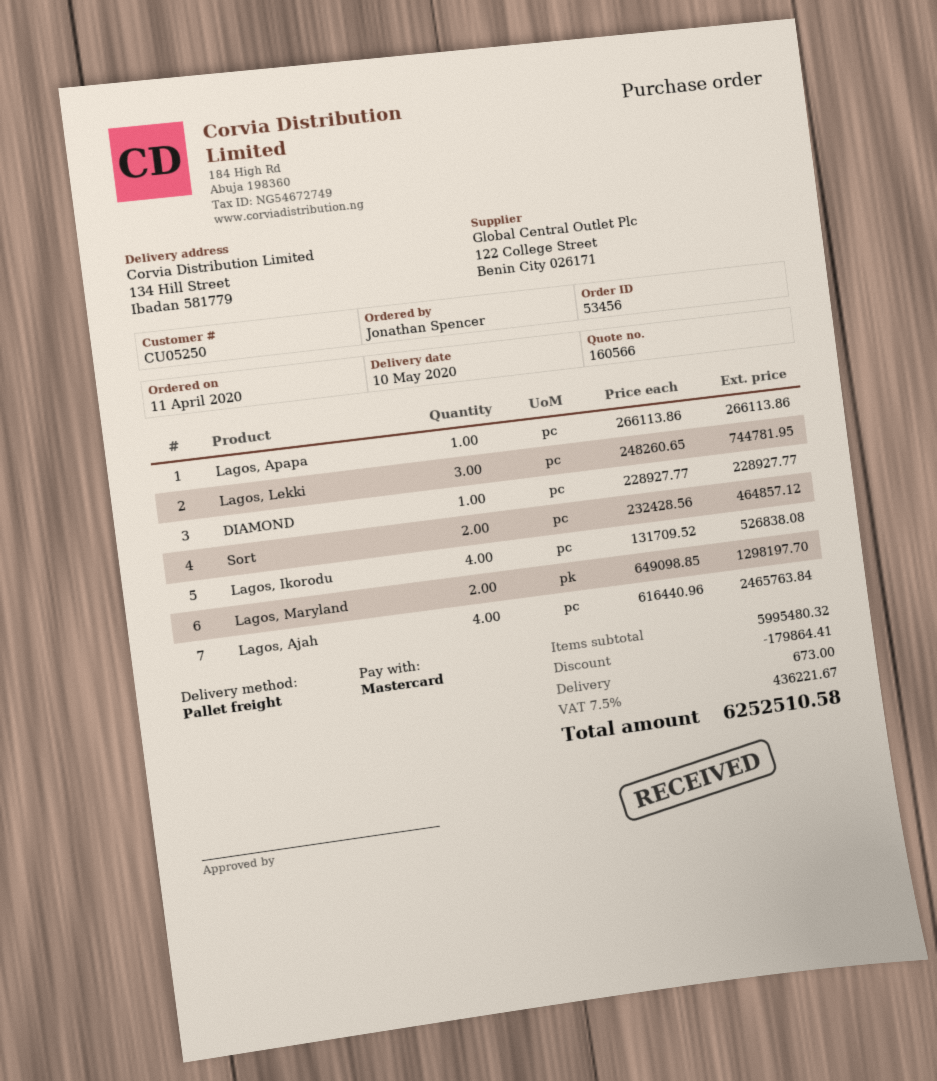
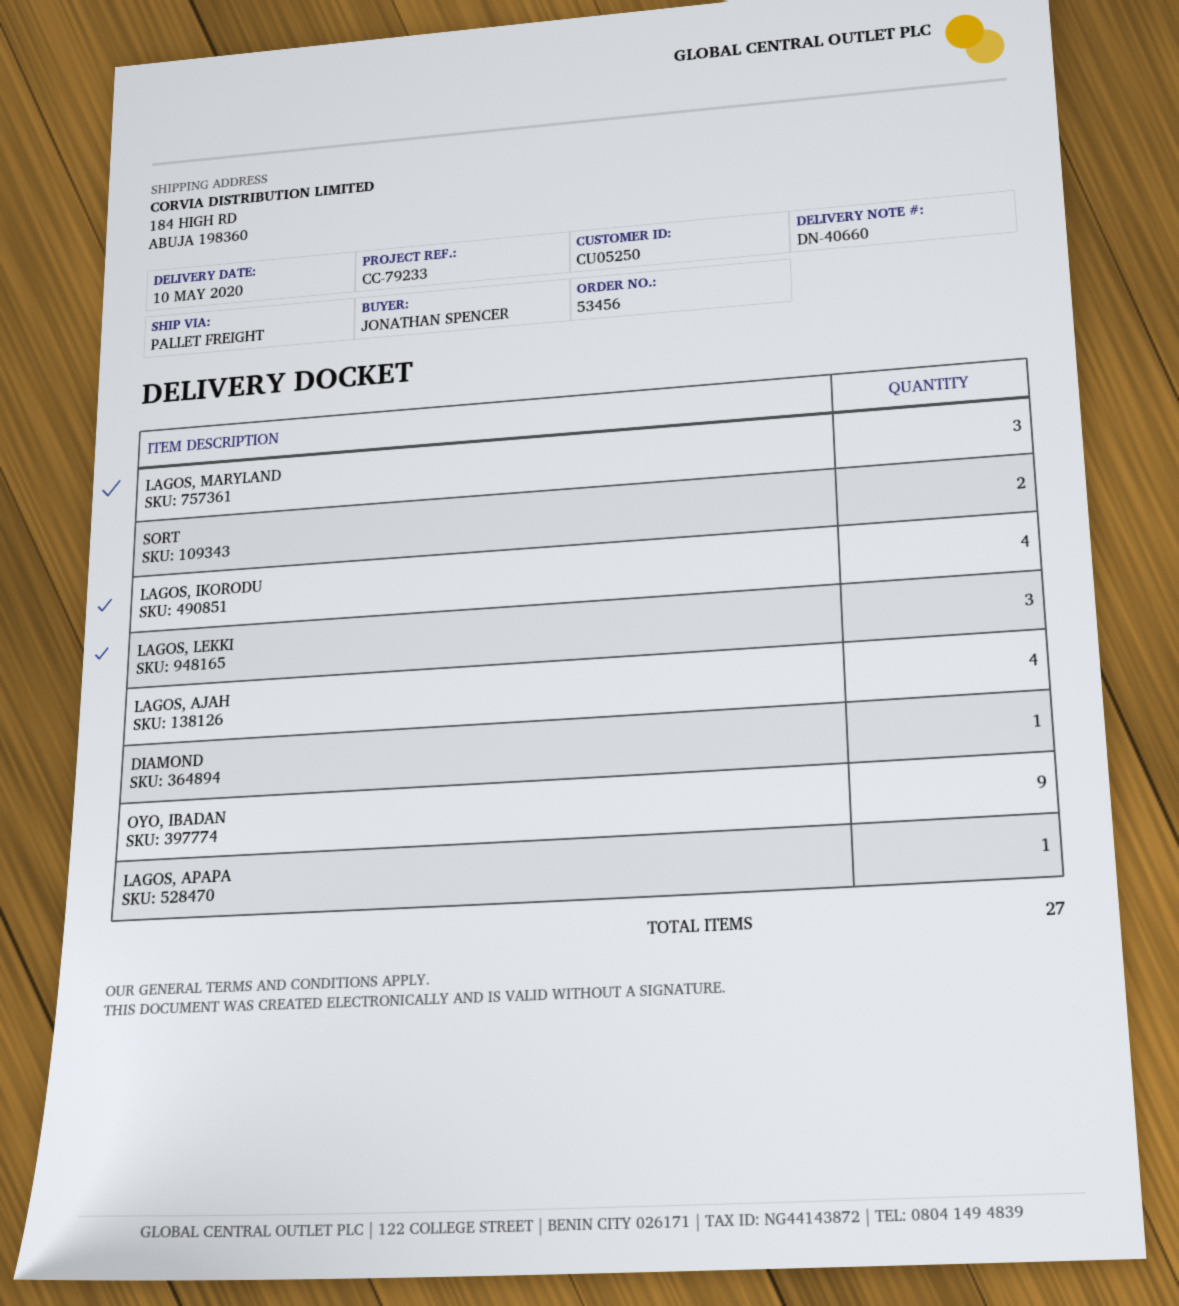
ship to: 134 Hill Street, Ibadan 581779 -> 184 HIGH RD, ABUJA 198360
Lagos, Maryland: 2 -> 3
OYO, IBADAN: none -> 9

